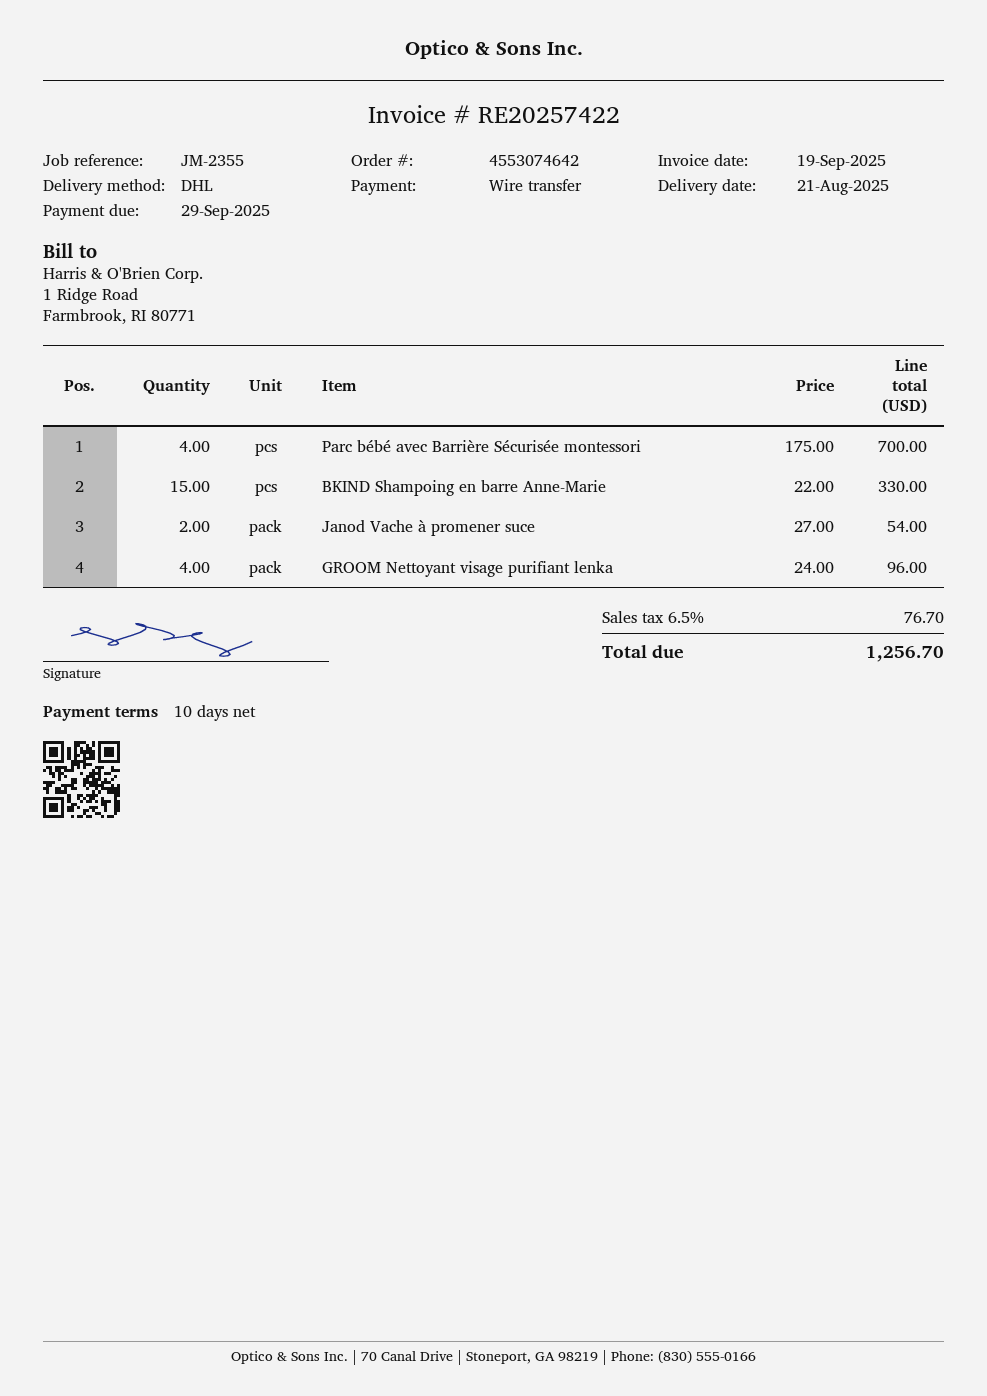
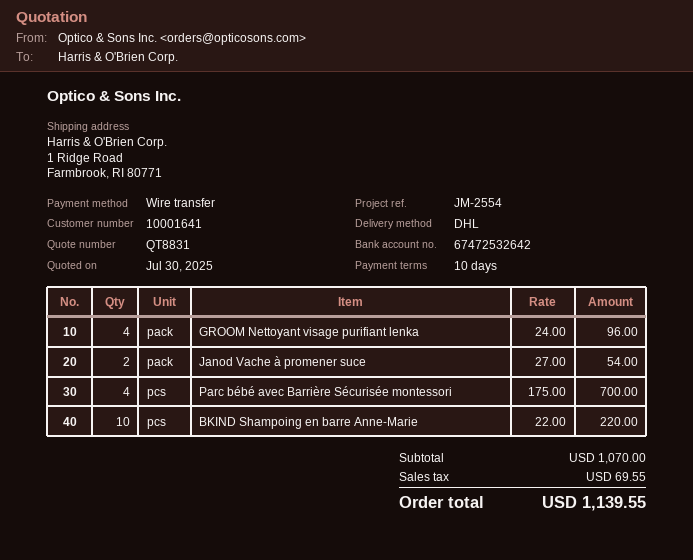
reference: JM-2355 -> JM-2554
BKIND Shampoing en barre Anne-Marie: 15 x 22.00 = 330.00 -> 10 x 22.00 = 220.00
tax: 76.70 -> 69.55
total: 1256.70 -> 1139.55

